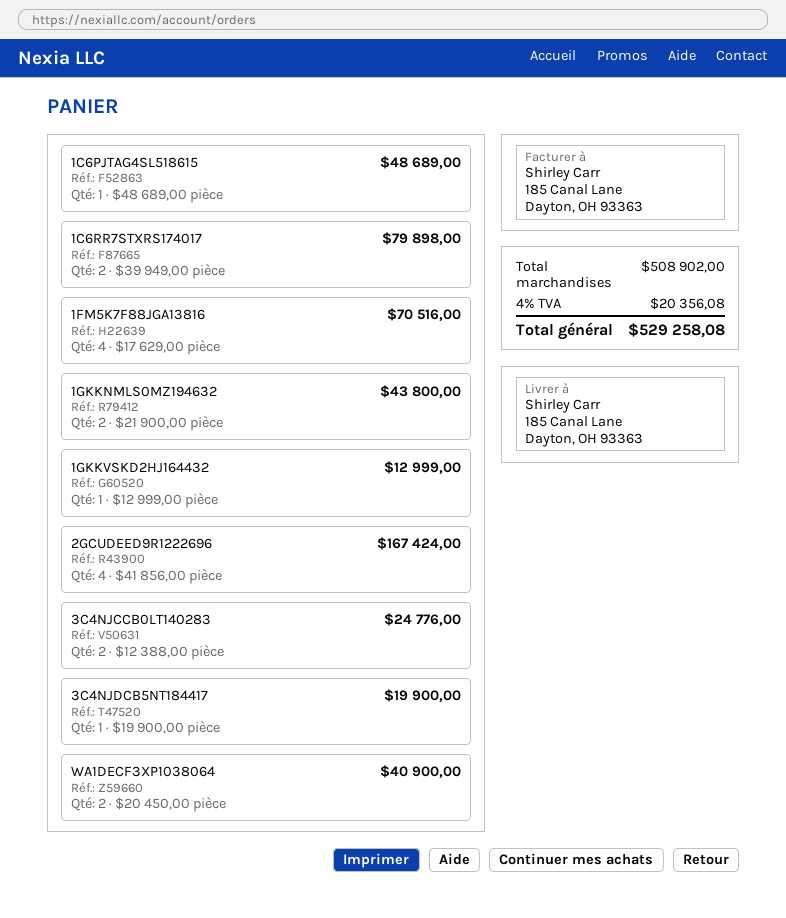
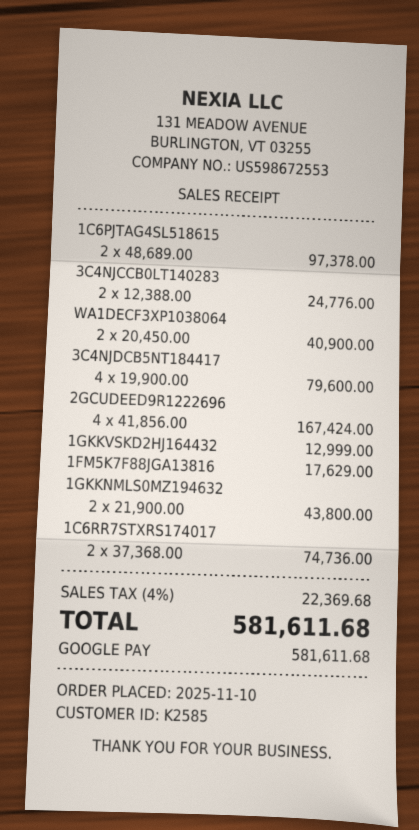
1C6PJTAG4SL518615: 1 x 48689.00 = 48689.00 -> 2 x 48689.00 = 97378.00
1C6RR7STXRS174017: 2 x 39949.00 = 79898.00 -> 2 x 37368.00 = 74736.00
1FM5K7F88JGA13816: 4 x 17629.00 = 70516.00 -> 1 x 17629.00 = 17629.00
3C4NJDCB5NT184417: 1 x 19900.00 = 19900.00 -> 4 x 19900.00 = 79600.00
tax: 4% = 20356.08 -> 4% = 22369.68
total: 529258.08 -> 581611.68

